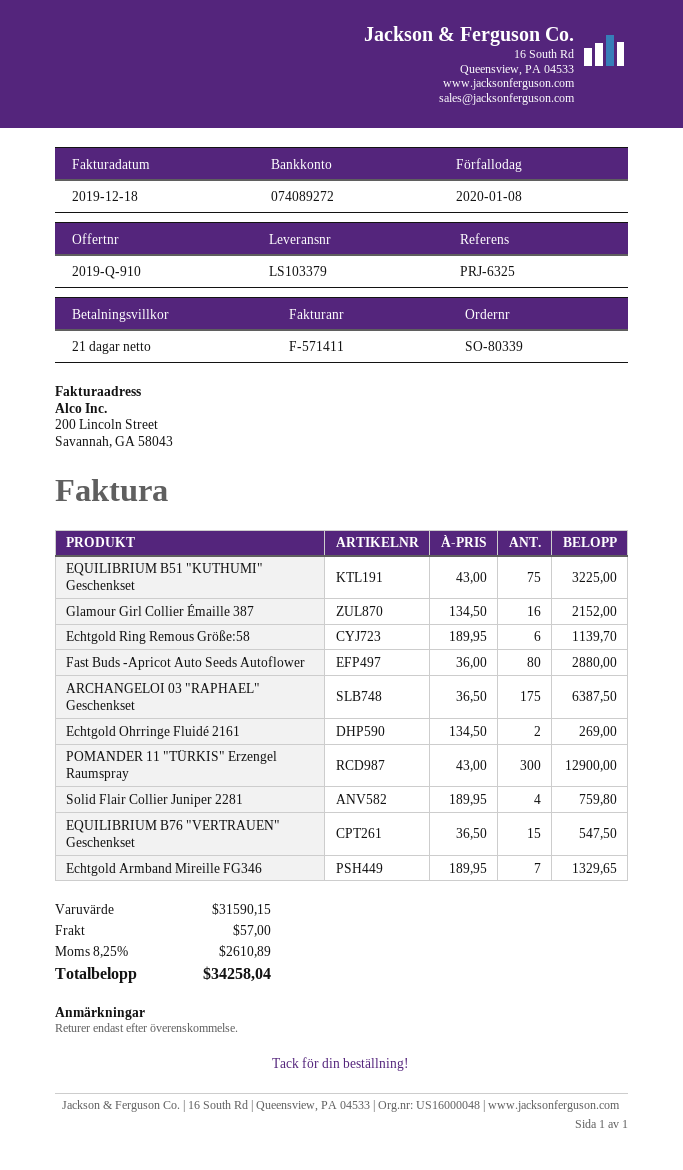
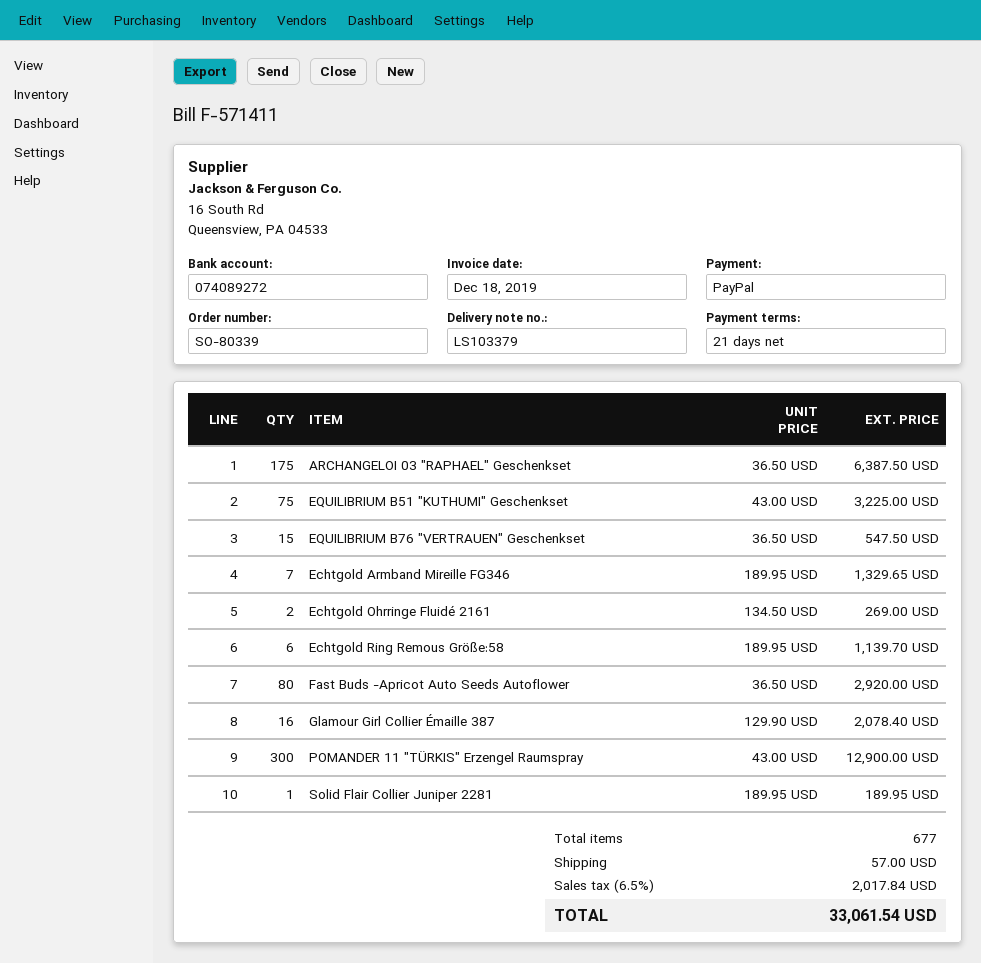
Glamour Girl Collier Émaille 387: 16 x 134.50 = 2152.00 -> 16 x 129.90 = 2078.40
Fast Buds -Apricot Auto Seeds Autoflower: 80 x 36.00 = 2880.00 -> 80 x 36.50 = 2920.00
Solid Flair Collier Juniper 2281: 4 x 189.95 = 759.80 -> 1 x 189.95 = 189.95
tax: 8.25% = 2610.89 -> 6.5% = 2017.84
total: 34258.04 -> 33061.54

